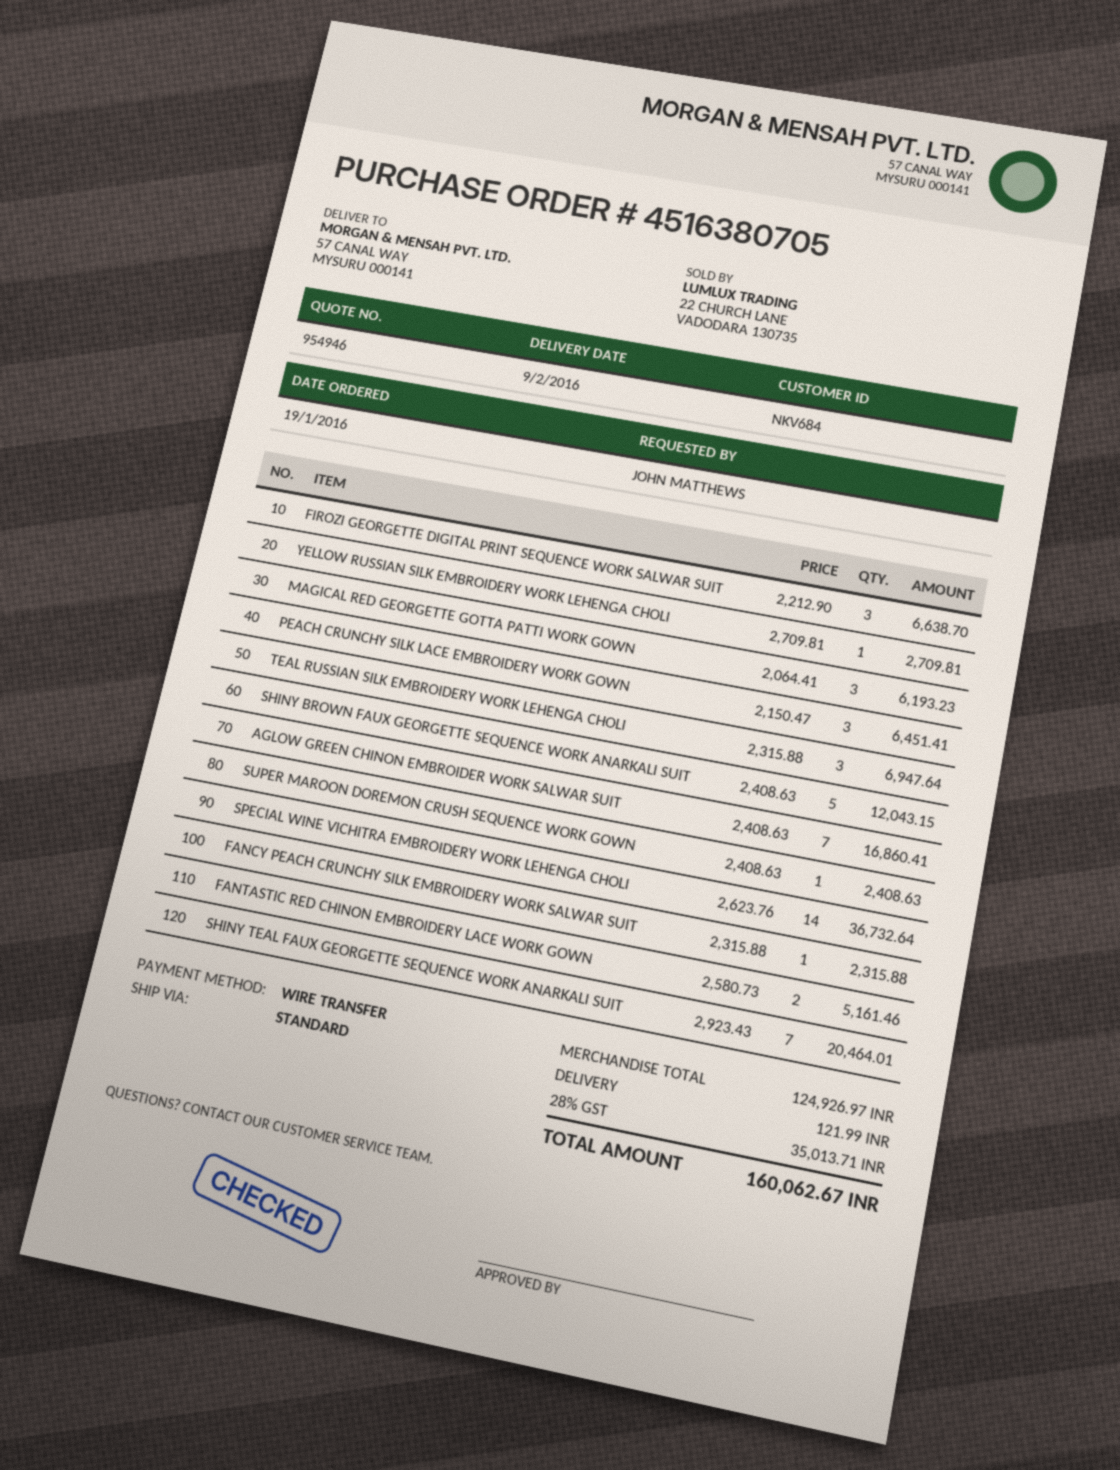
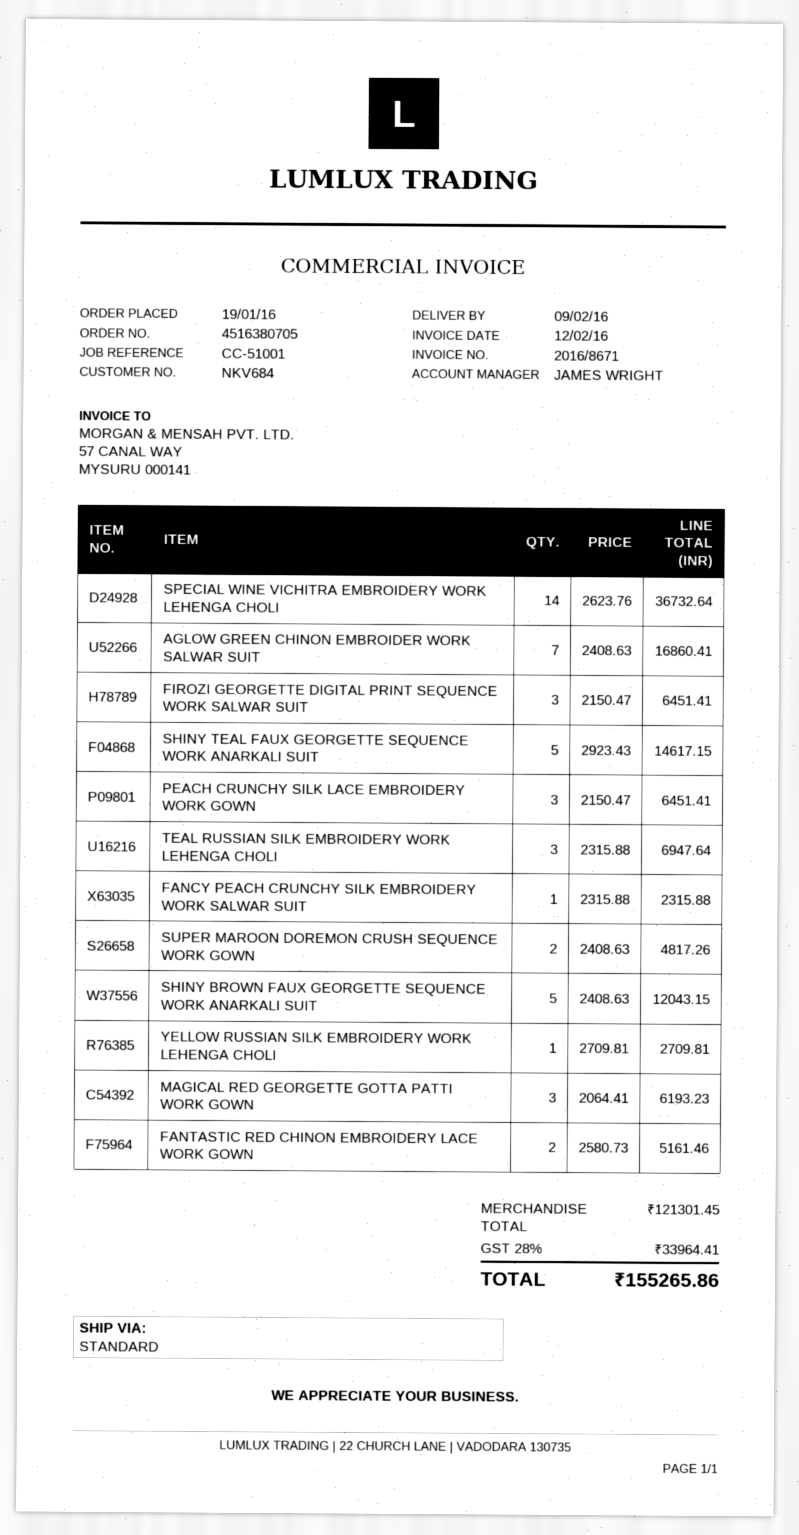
FIROZI GEORGETTE DIGITAL PRINT SEQUENCE WORK SALWAR SUIT: 3 x 2212.90 = 6638.70 -> 3 x 2150.47 = 6451.41
SUPER MAROON DOREMON CRUSH SEQUENCE WORK GOWN: 1 x 2408.63 = 2408.63 -> 2 x 2408.63 = 4817.26
SHINY TEAL FAUX GEORGETTE SEQUENCE WORK ANARKALI SUIT: 7 x 2923.43 = 20464.01 -> 5 x 2923.43 = 14617.15
subtotal: 124926.97 -> 121301.45
shipping: 121.99 -> none
tax: 28% = 35013.71 -> 28% = 33964.41
total: 160062.67 -> 155265.86

